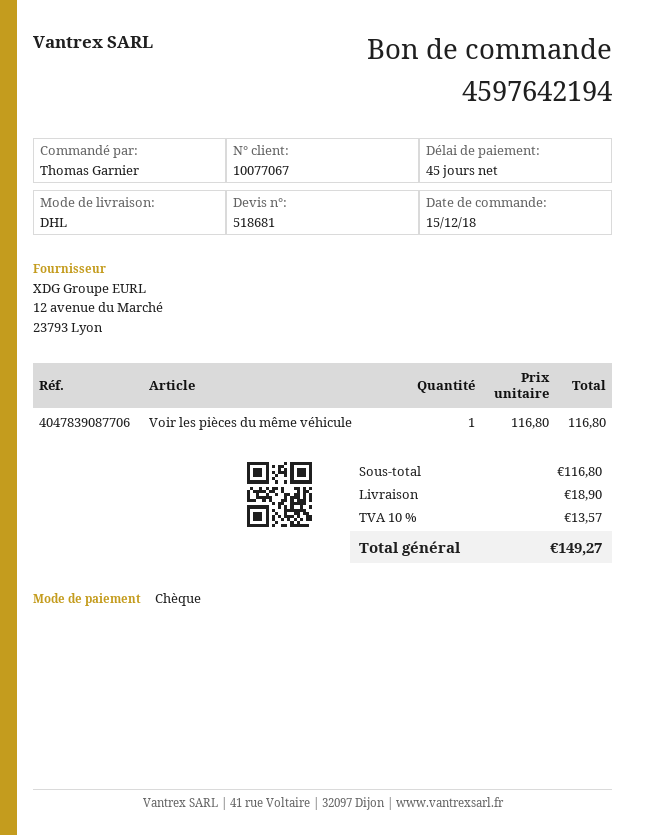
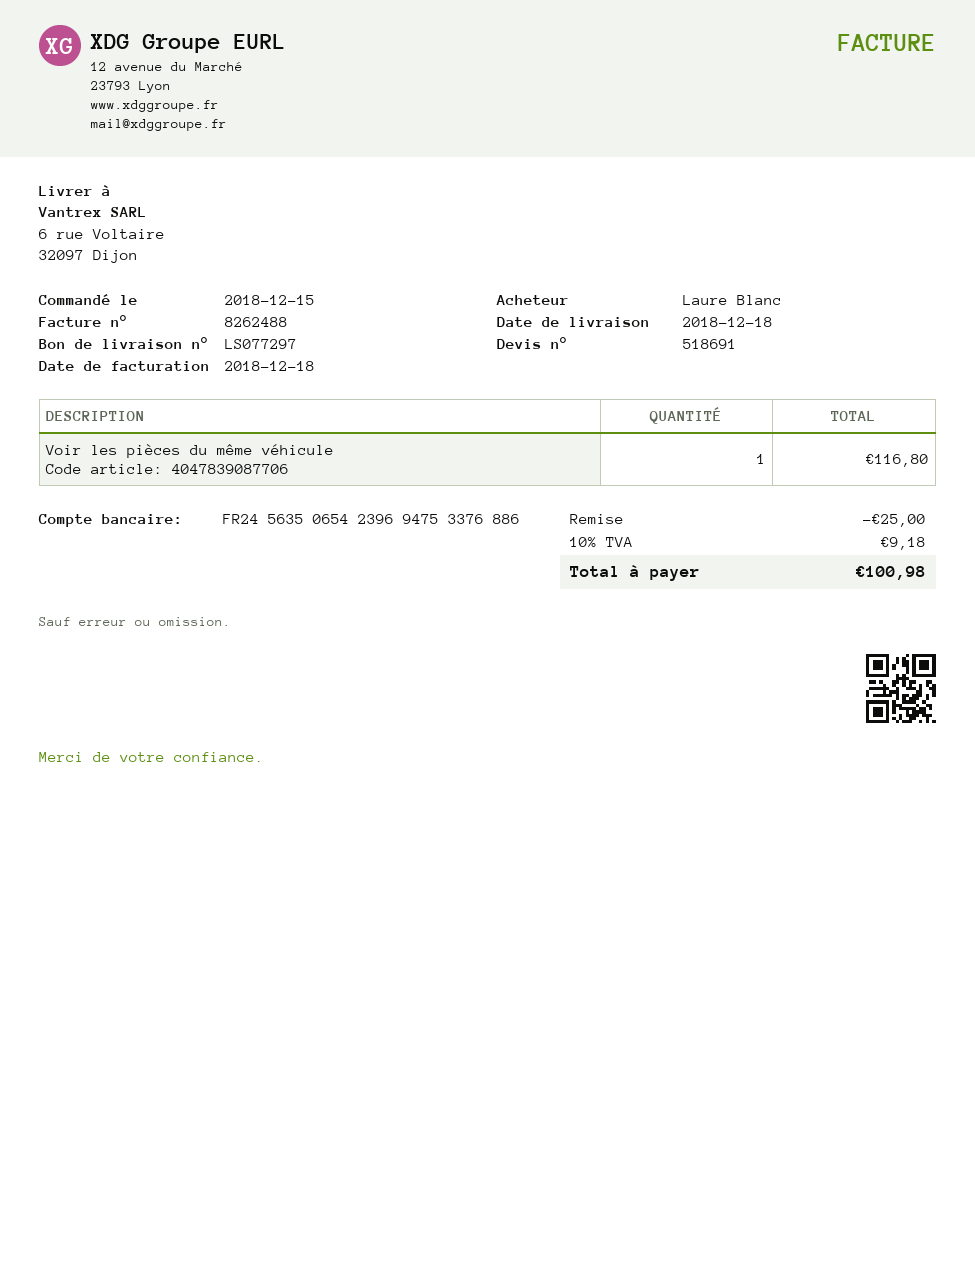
quote number: 518681 -> 518691
ordered by: Thomas Garnier -> Laure Blanc
discount: none -> 25.00
shipping: 18.90 -> none
tax: 10% = 13.57 -> 10% = 9.18
total: 149.27 -> 100.98

